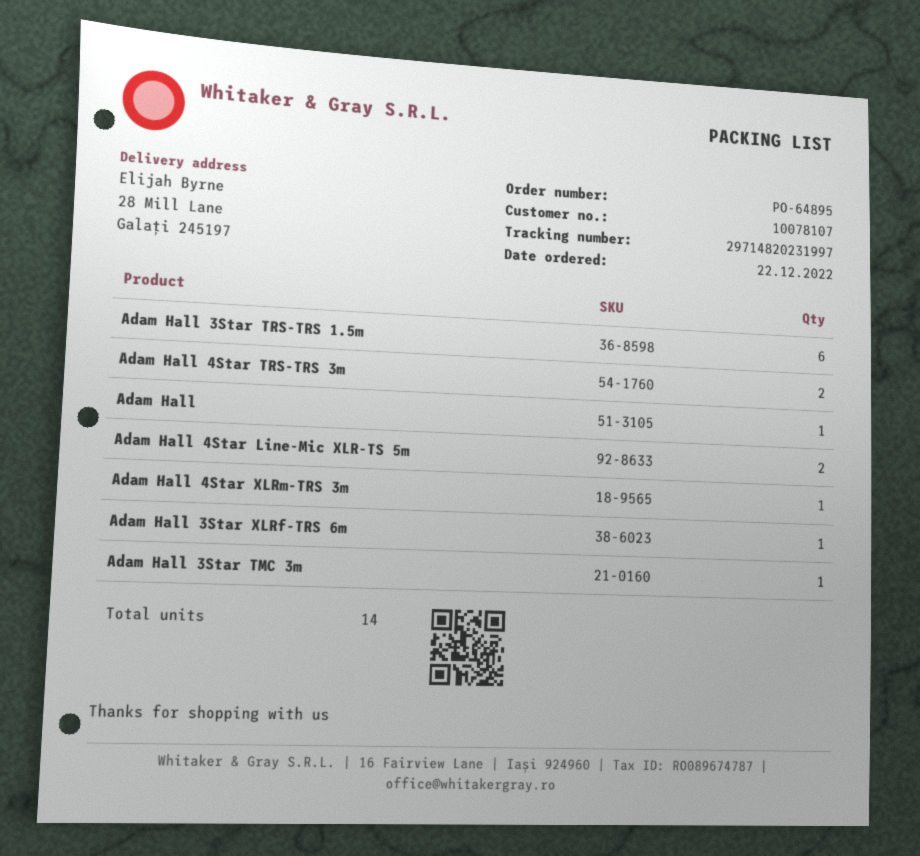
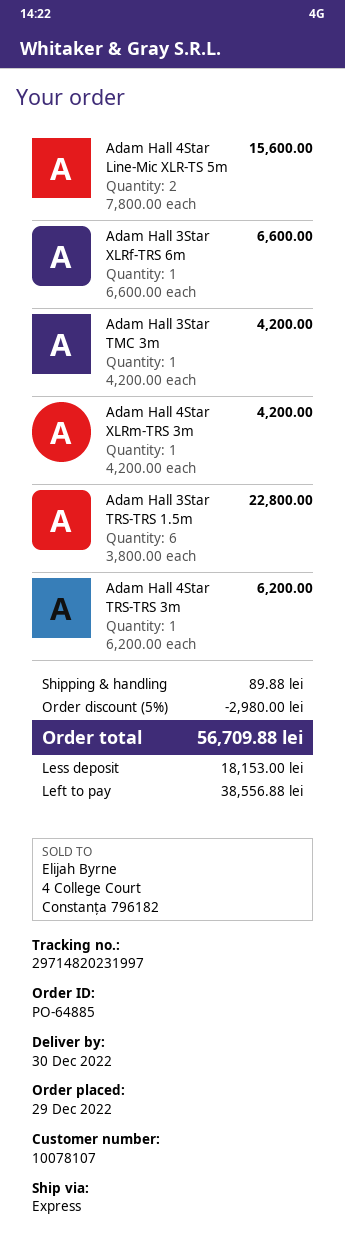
order number: PO-64895 -> PO-64885
order date: 2022-12-22 -> 2022-12-29
Adam Hall 4Star TRS-TRS 3m: 2 -> 1
Adam Hall: 1 -> none

